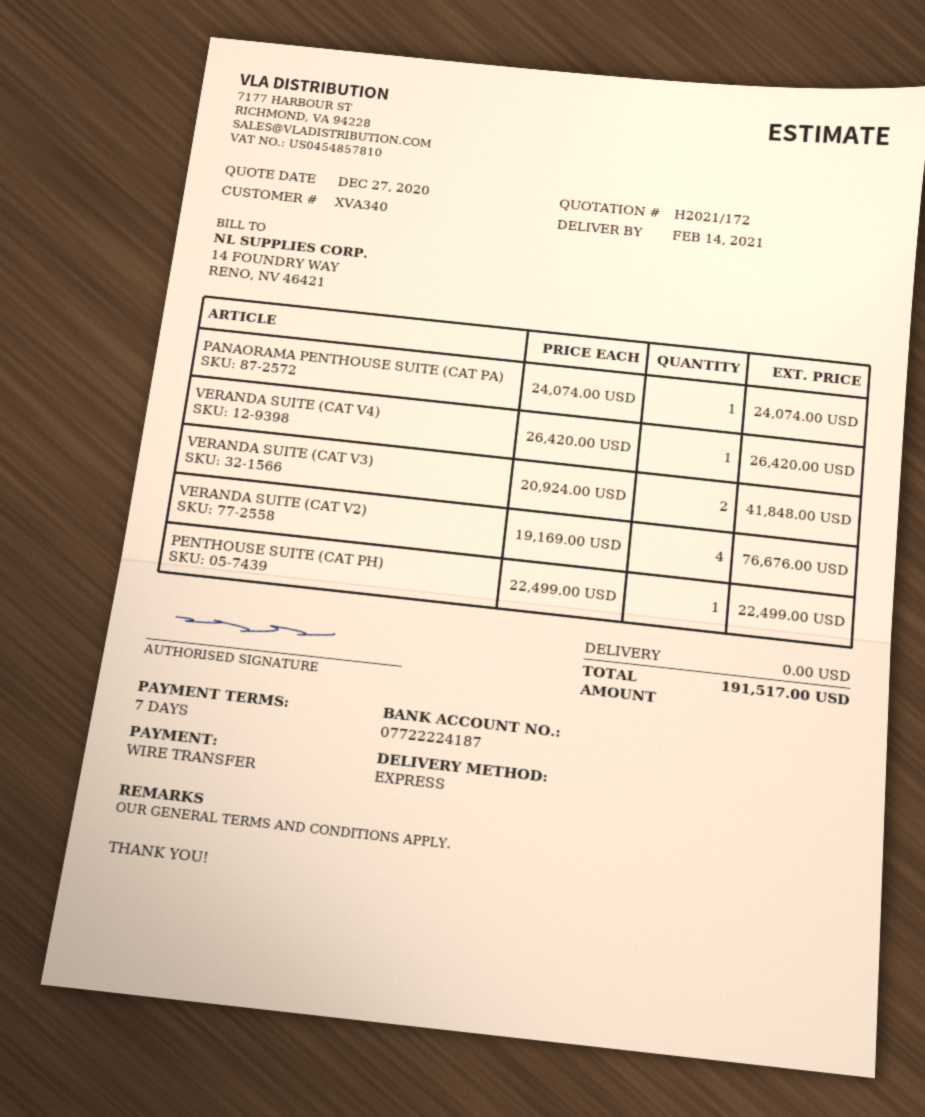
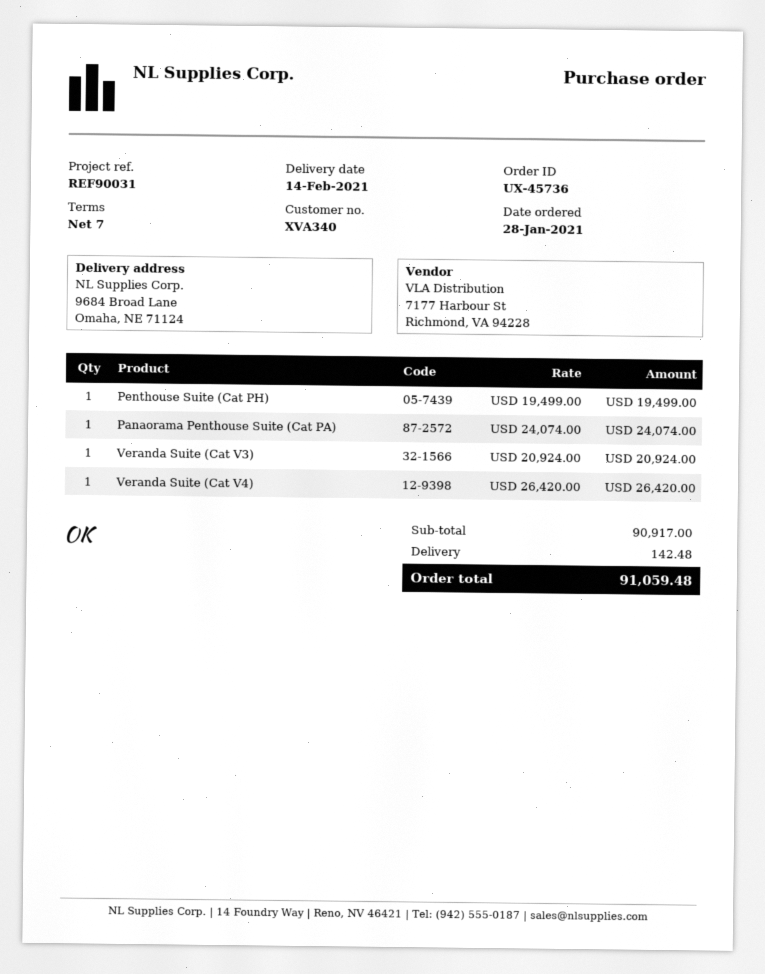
VERANDA SUITE (CAT V3): 2 x 20924.00 = 41848.00 -> 1 x 20924.00 = 20924.00
VERANDA SUITE (CAT V2): 4 x 19169.00 = 76676.00 -> none
PENTHOUSE SUITE (CAT PH): 1 x 22499.00 = 22499.00 -> 1 x 19499.00 = 19499.00
shipping: 0.00 -> 142.48
total: 191517.00 -> 91059.48

